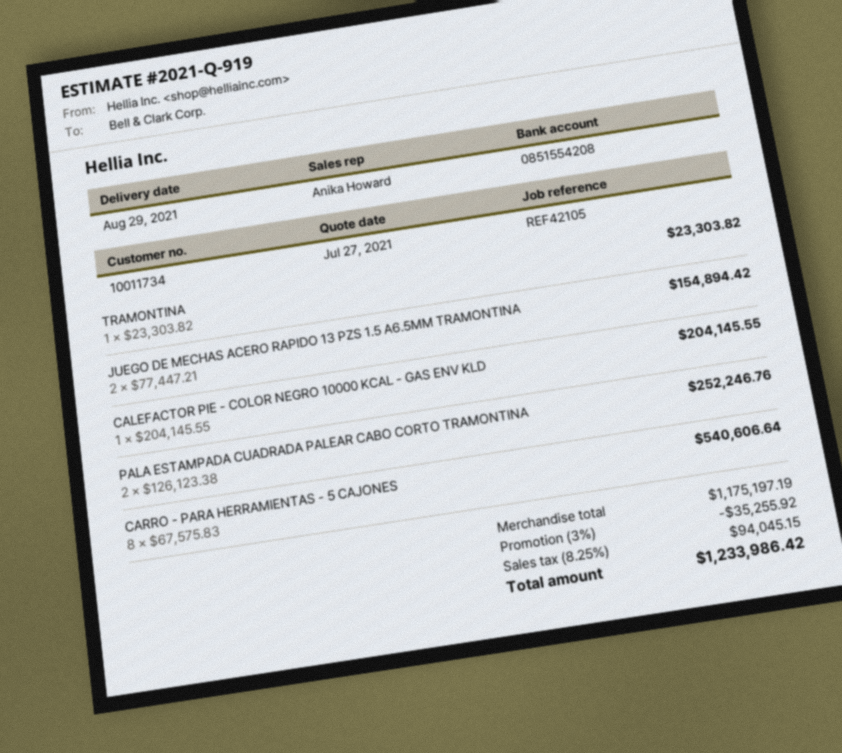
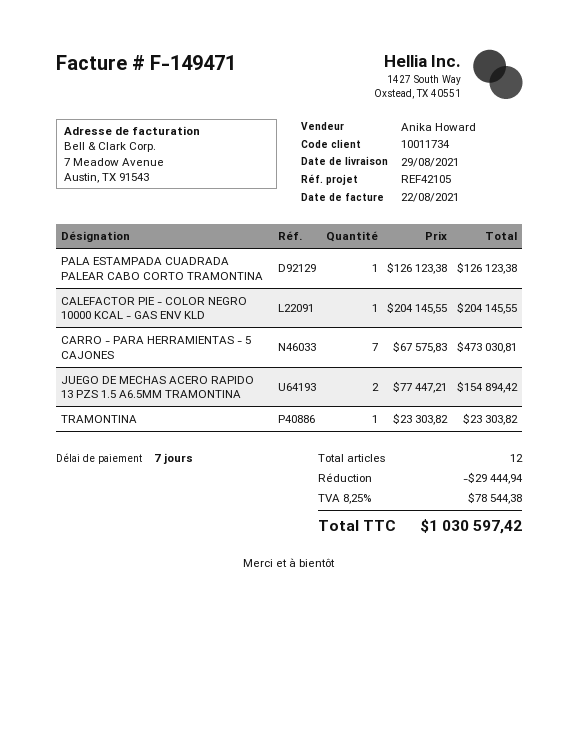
PALA ESTAMPADA CUADRADA PALEAR CABO CORTO TRAMONTINA: 2 x 126123.38 = 252246.76 -> 1 x 126123.38 = 126123.38
CARRO - PARA HERRAMIENTAS - 5 CAJONES: 8 x 67575.83 = 540606.64 -> 7 x 67575.83 = 473030.81
discount: 35255.92 -> 29444.94
tax: 8.25% = 94045.15 -> 8.25% = 78544.38
total: 1233986.42 -> 1030597.42

